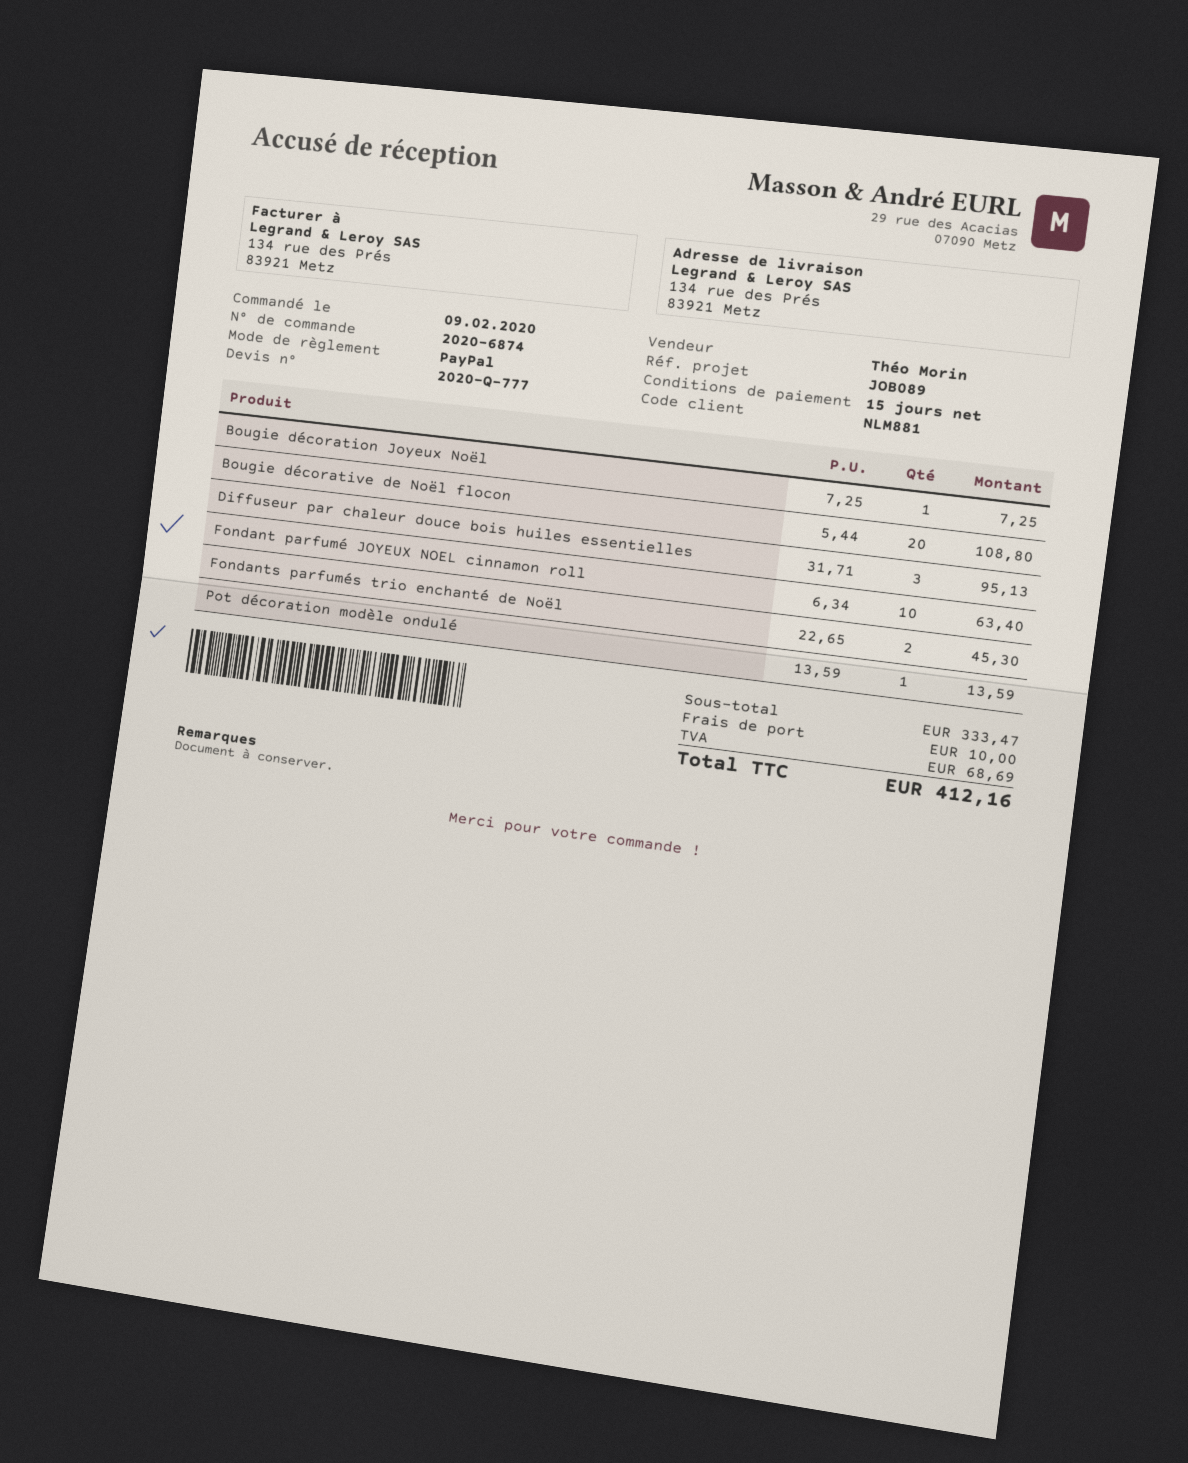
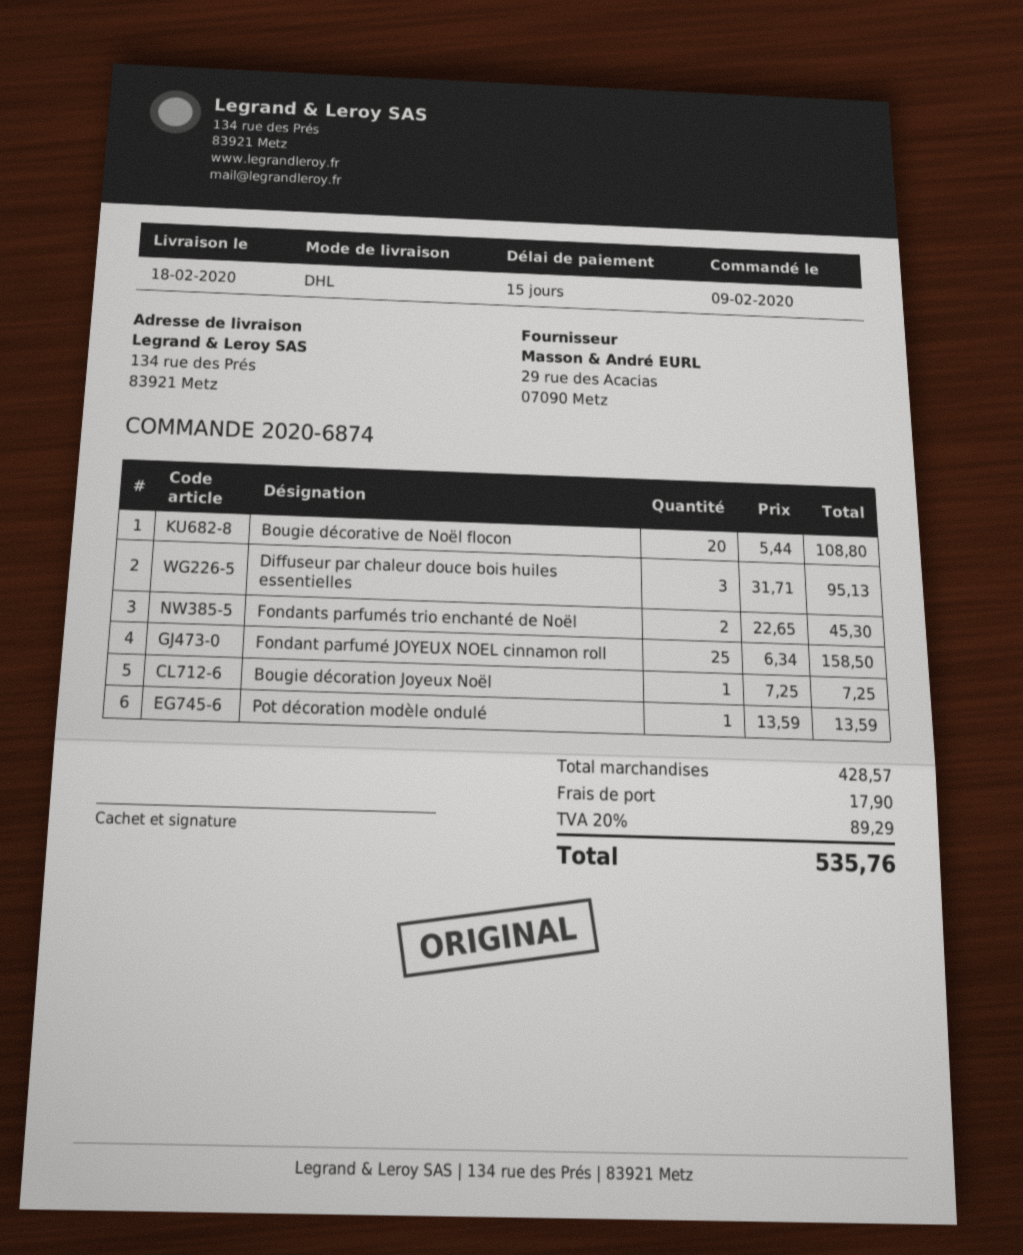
Fondant parfumé JOYEUX NOEL cinnamon roll: 10 x 6.34 = 63.40 -> 25 x 6.34 = 158.50
subtotal: 333.47 -> 428.57
shipping: 10.00 -> 17.90
tax: 68.69 -> 89.29
total: 412.16 -> 535.76

